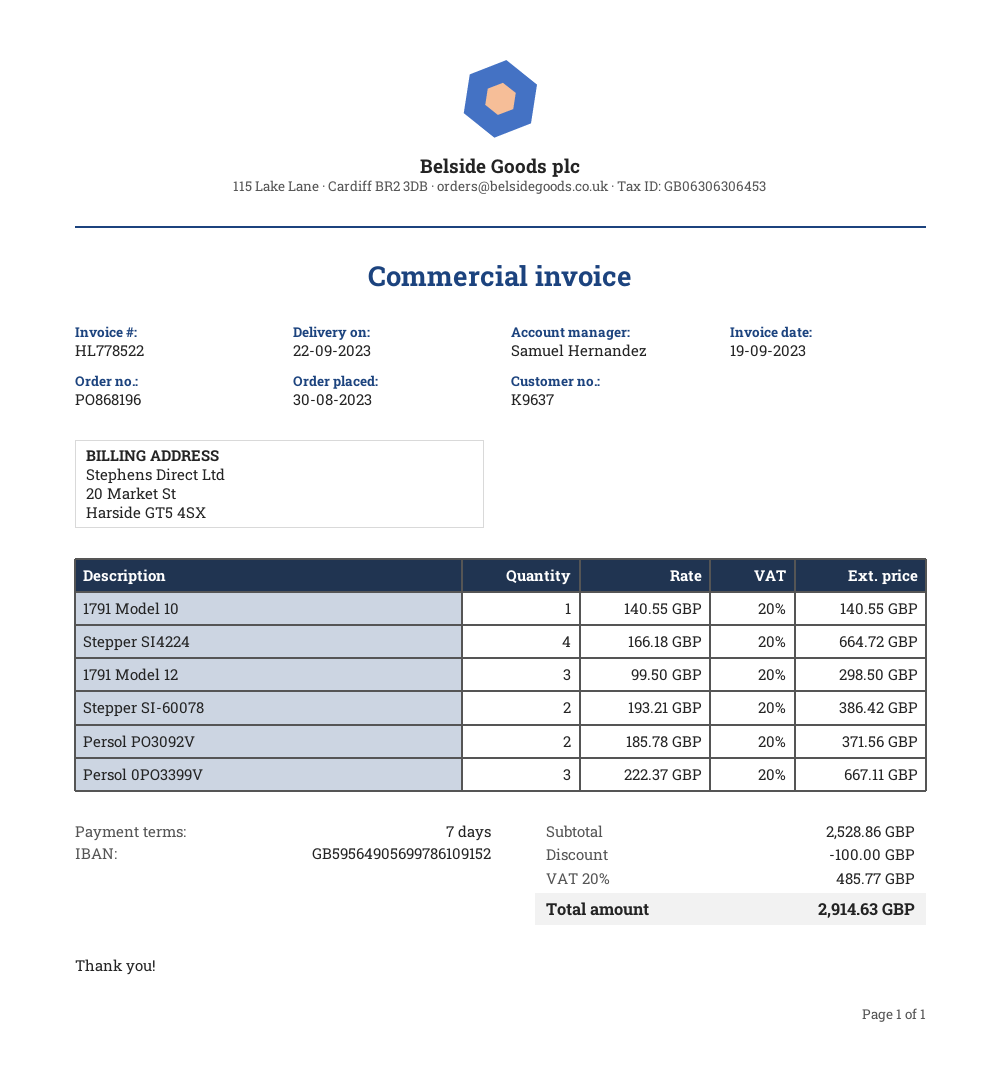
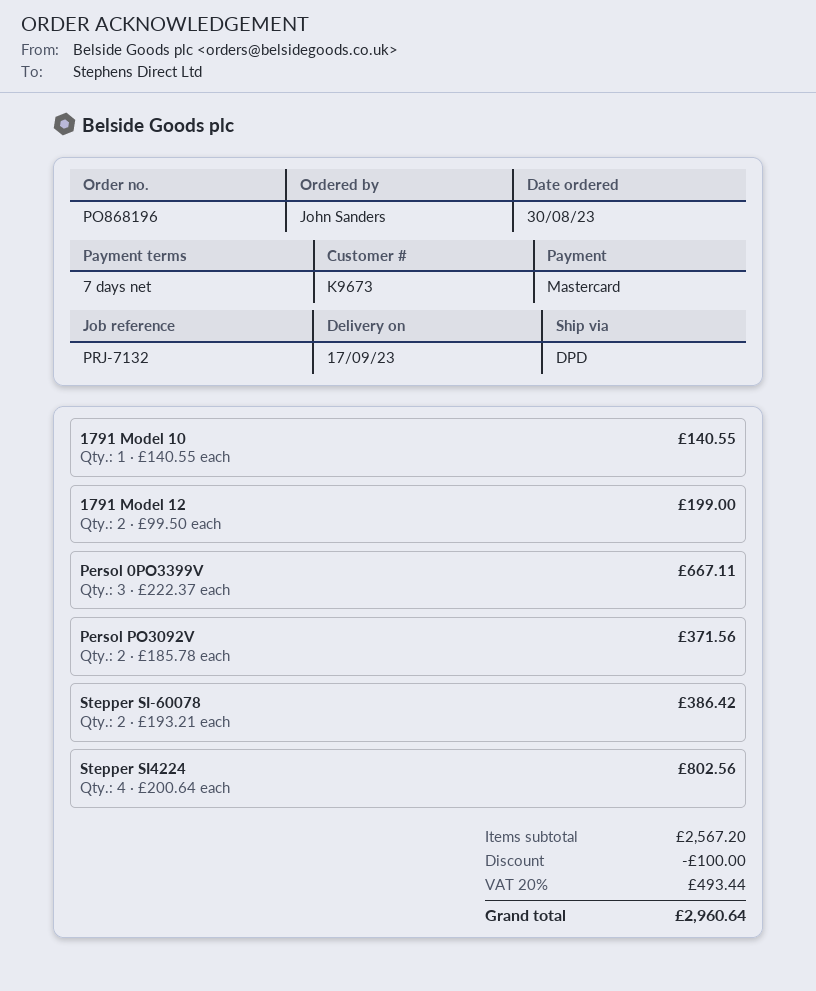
delivery date: 2023-09-22 -> 2023-09-17
customer number: K9637 -> K9673
Stepper SI4224: 4 x 166.18 = 664.72 -> 4 x 200.64 = 802.56
1791 Model 12: 3 x 99.50 = 298.50 -> 2 x 99.50 = 199.00
subtotal: 2528.86 -> 2567.20
tax: 20% = 485.77 -> 20% = 493.44
total: 2914.63 -> 2960.64

